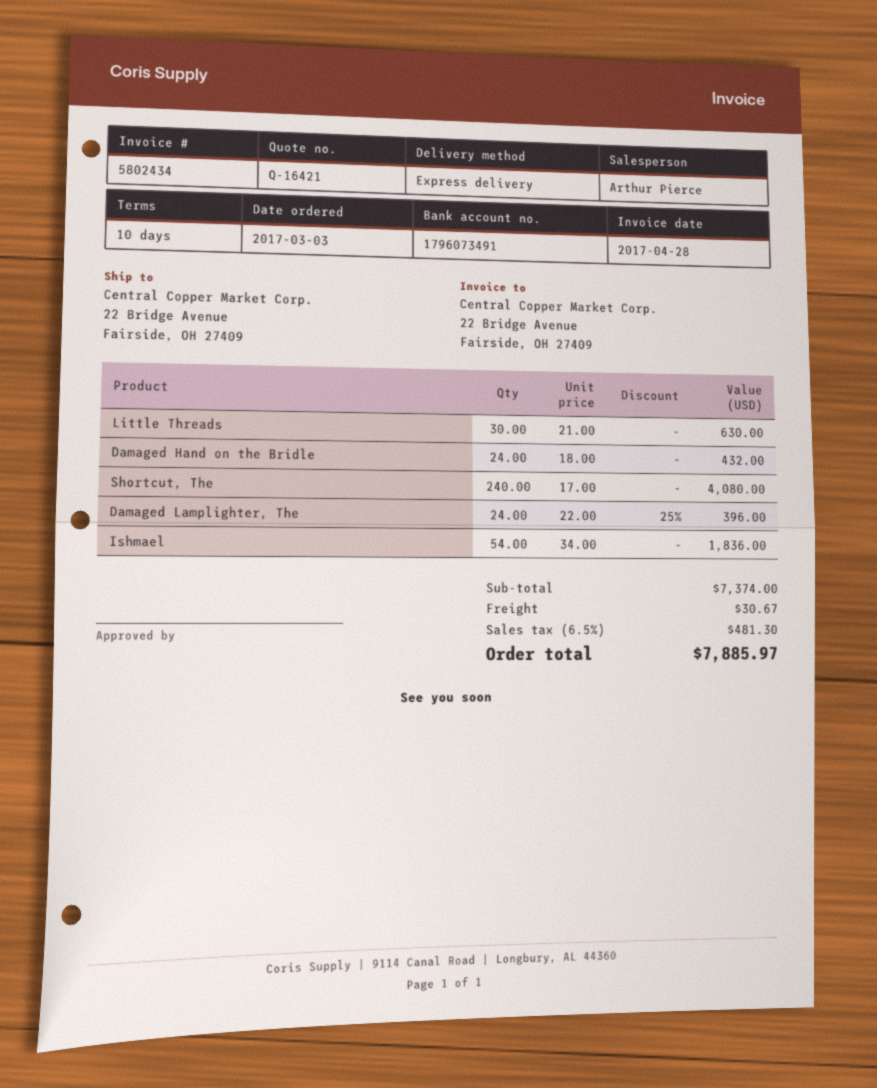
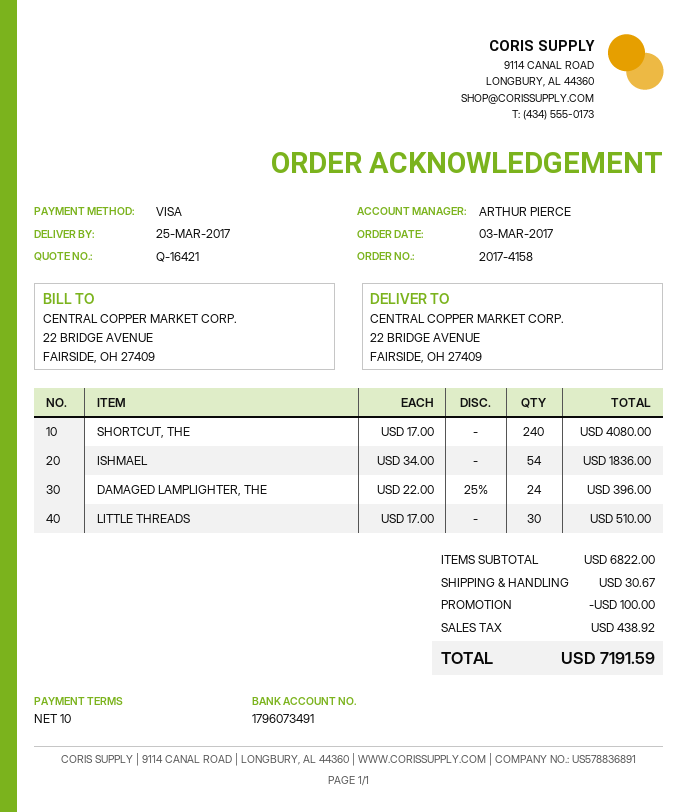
Little Threads: 30 x 21.00 = 630.00 -> 30 x 17.00 = 510.00
Damaged Hand on the Bridle: 24 x 18.00 = 432.00 -> none
subtotal: 7374.00 -> 6822.00
discount: none -> 100.00
tax: 481.30 -> 438.92
total: 7885.97 -> 7191.59

